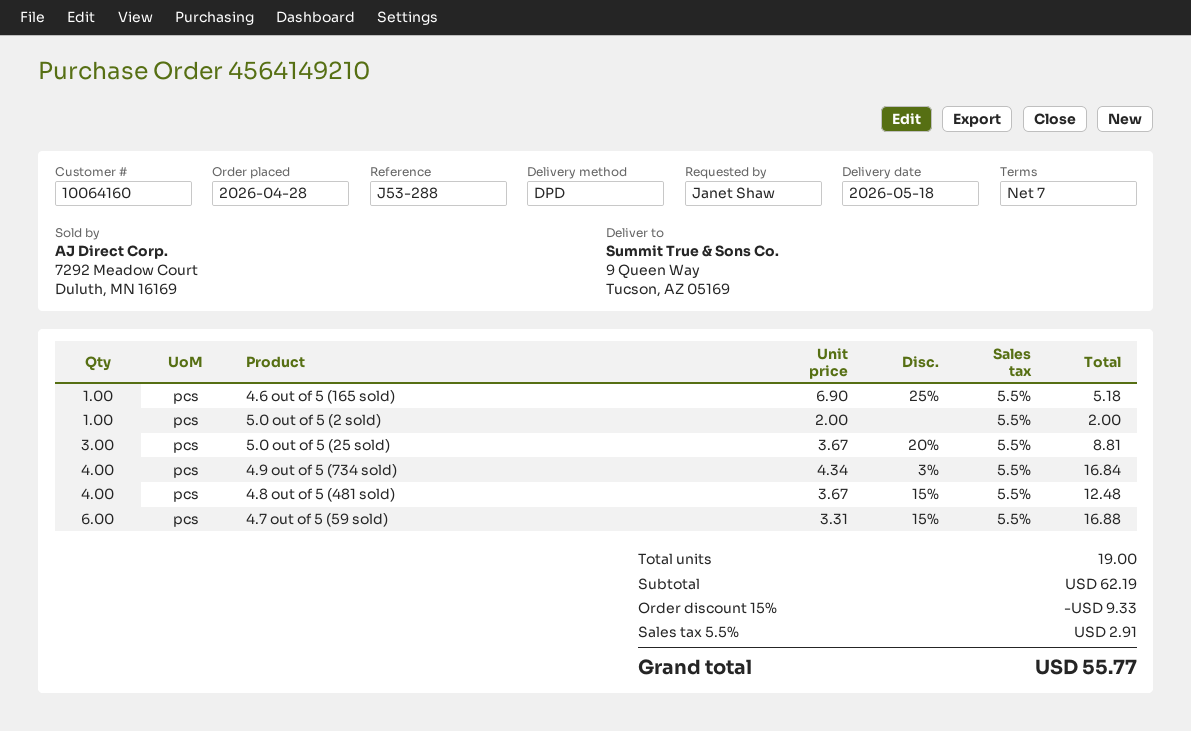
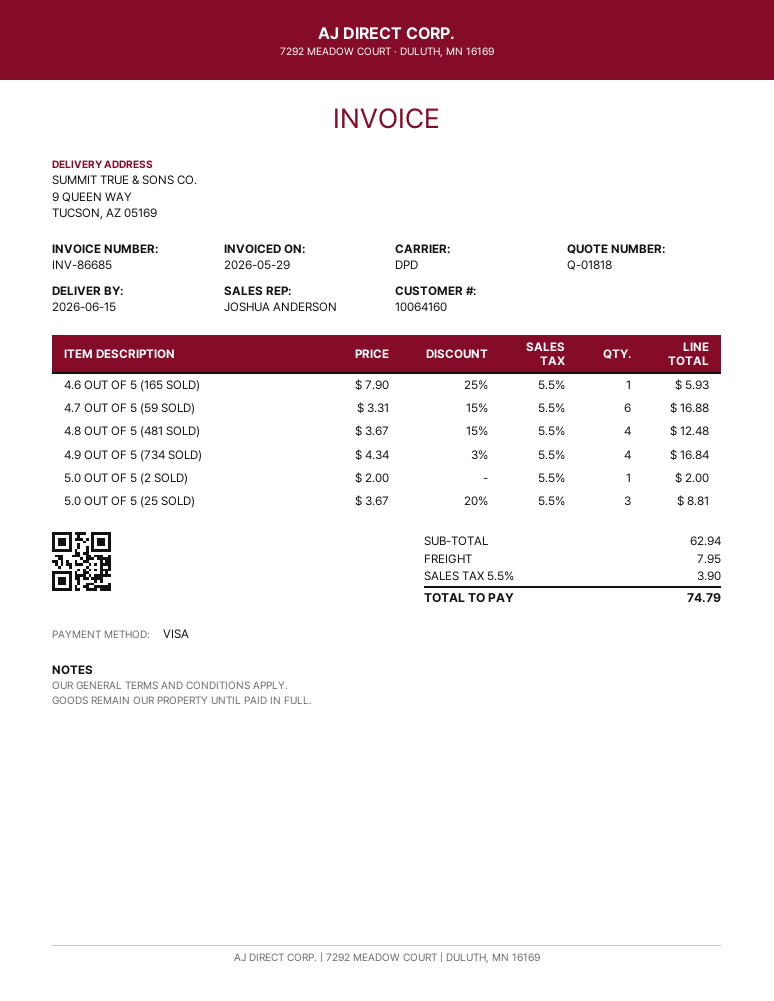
delivery date: 2026-05-18 -> 2026-06-15
4.6 out of 5 (165 sold): 1 x 6.90 - 25% = 5.18 -> 1 x 7.90 - 25% = 5.93
subtotal: 62.19 -> 62.94
discount: 15% = 9.33 -> none
shipping: none -> 7.95
tax: 5.5% = 2.91 -> 5.5% = 3.90
total: 55.77 -> 74.79

